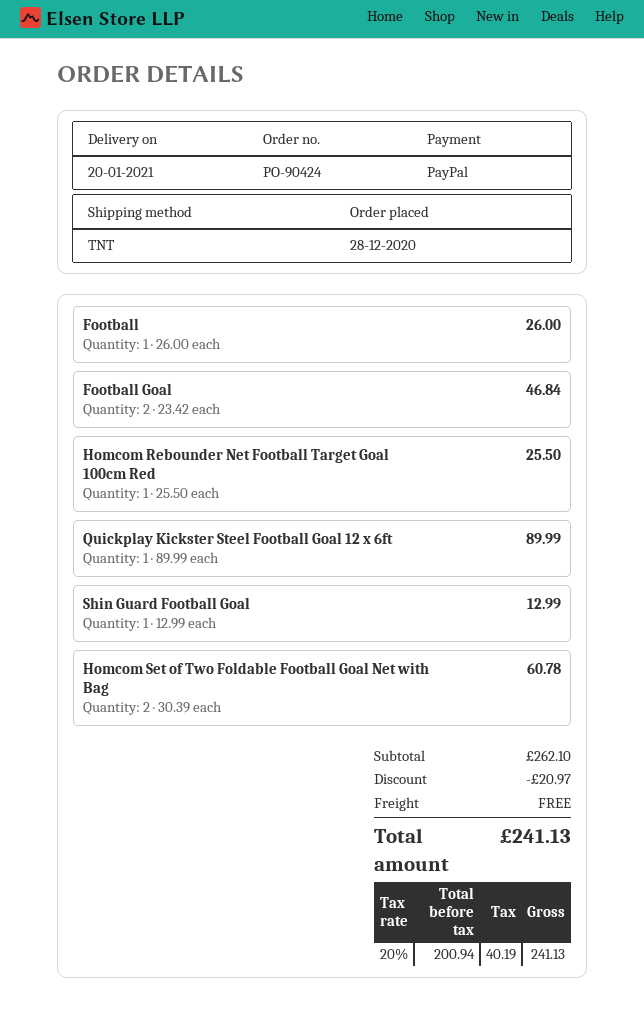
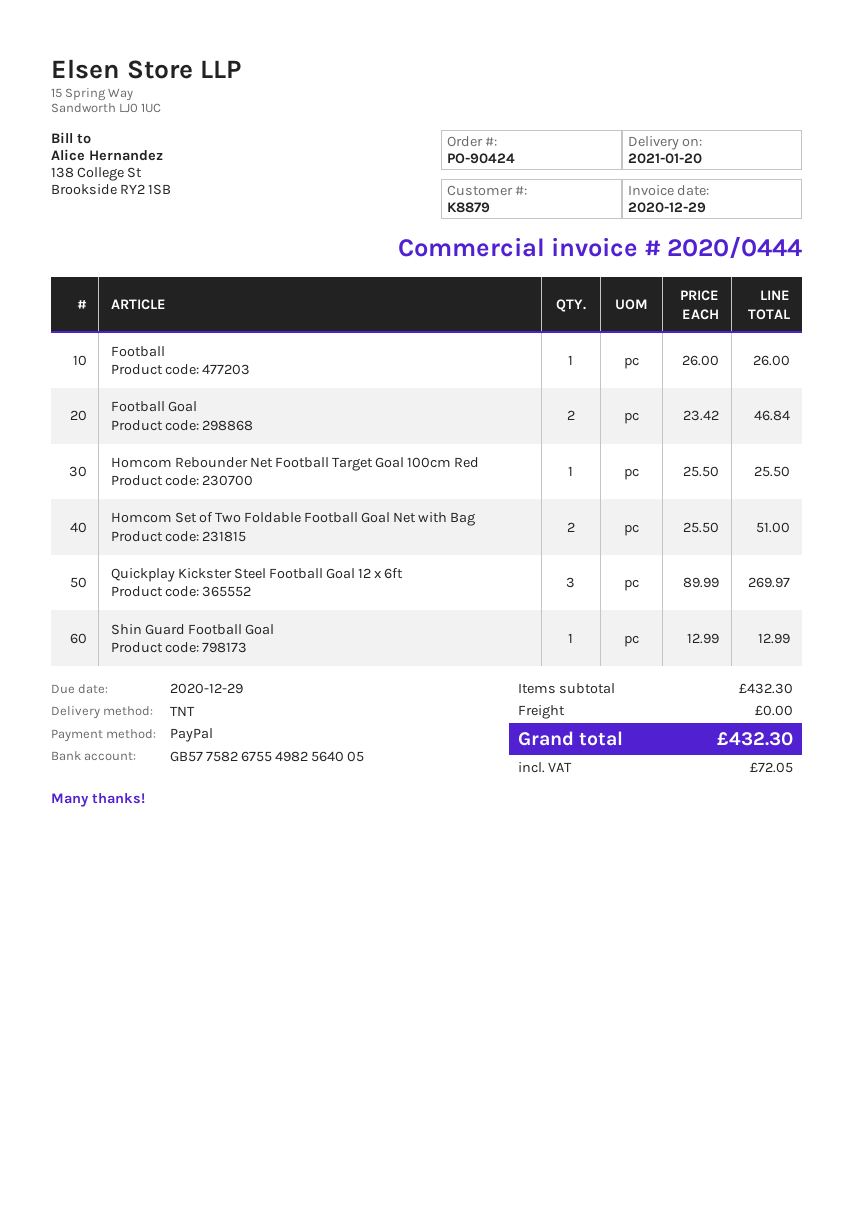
Quickplay Kickster Steel Football Goal 12 x 6ft: 1 x 89.99 = 89.99 -> 3 x 89.99 = 269.97
Homcom Set of Two Foldable Football Goal Net with Bag: 2 x 30.39 = 60.78 -> 2 x 25.50 = 51.00
subtotal: 262.10 -> 432.30
discount: 20.97 -> none
tax: 40.19 -> 72.05
total: 241.13 -> 432.30

